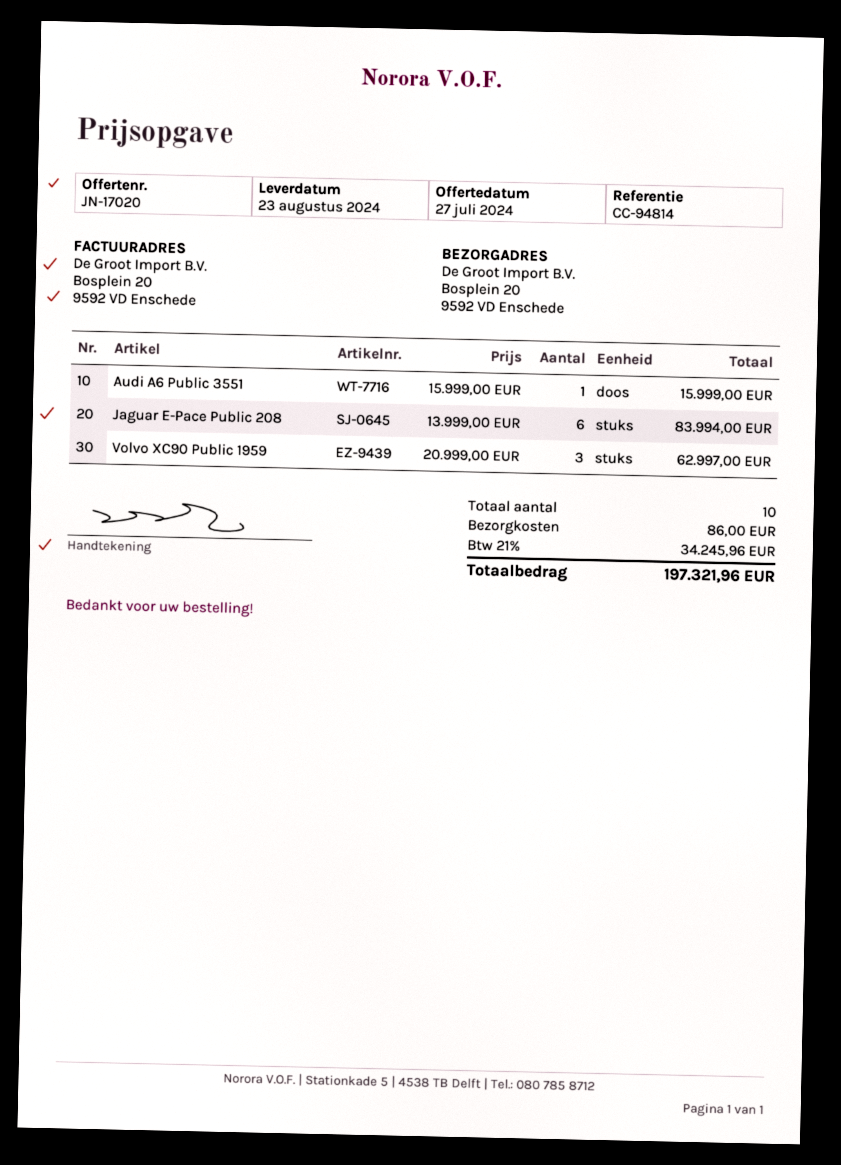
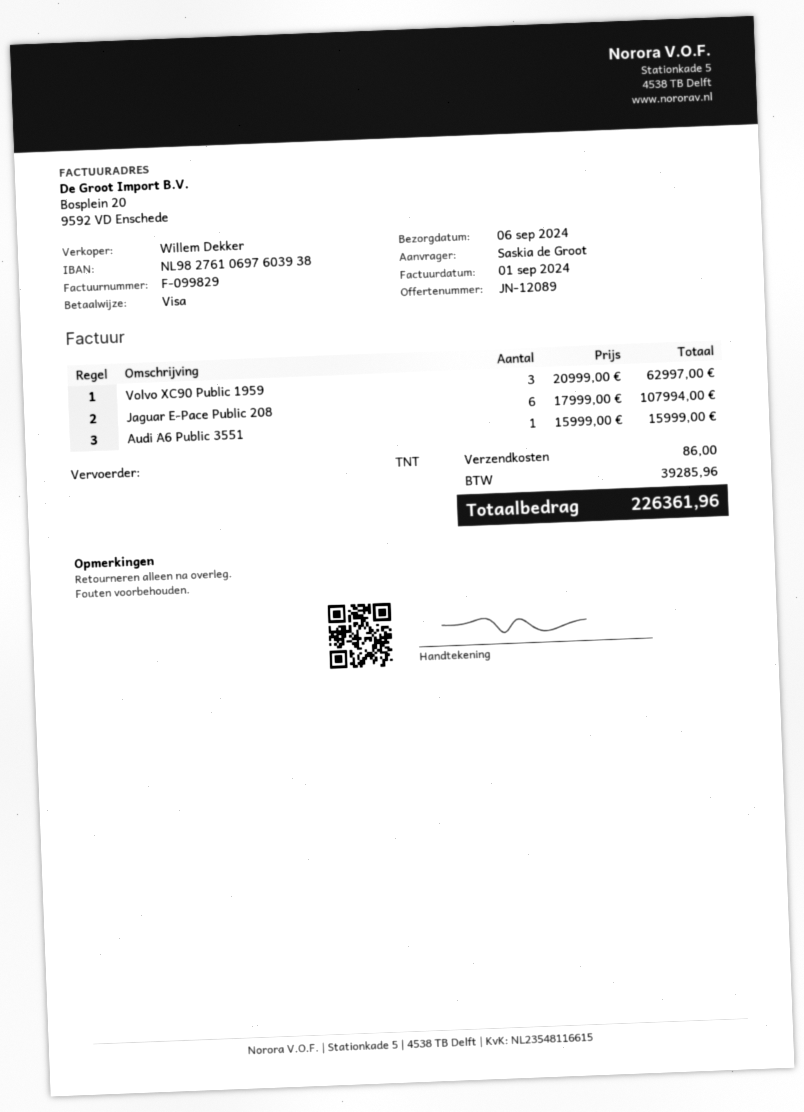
quote number: JN-17020 -> JN-12089
delivery date: 2024-08-23 -> 2024-09-06
Jaguar E-Pace Public 208: 6 x 13999.00 = 83994.00 -> 6 x 17999.00 = 107994.00
tax: 34245.96 -> 39285.96
total: 197321.96 -> 226361.96

